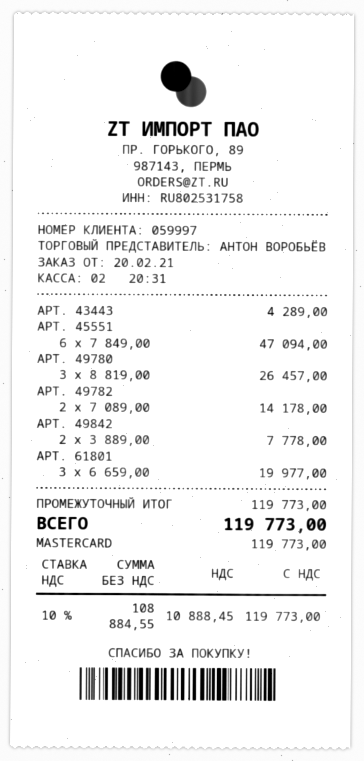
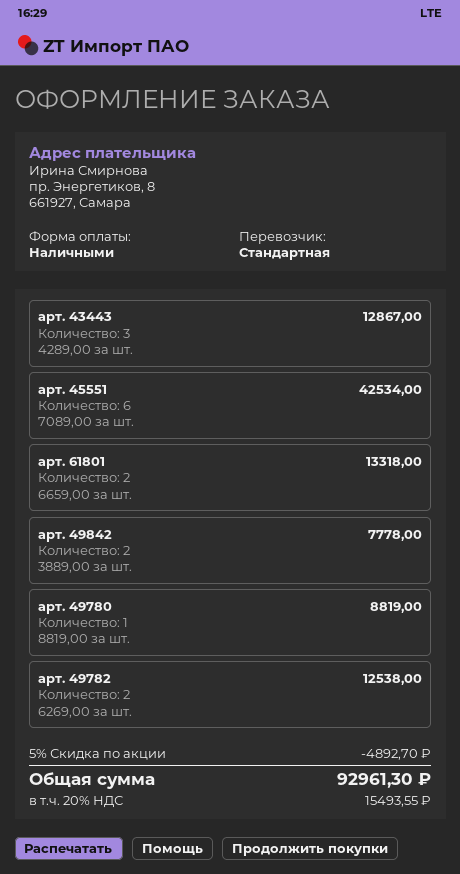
payment method: Mastercard -> cash
АРТ. 43443: 1 x 4289.00 = 4289.00 -> 3 x 4289.00 = 12867.00
АРТ. 45551: 6 x 7849.00 = 47094.00 -> 6 x 7089.00 = 42534.00
АРТ. 49780: 3 x 8819.00 = 26457.00 -> 1 x 8819.00 = 8819.00
АРТ. 49782: 2 x 7089.00 = 14178.00 -> 2 x 6269.00 = 12538.00
АРТ. 61801: 3 x 6659.00 = 19977.00 -> 2 x 6659.00 = 13318.00
discount: none -> 5% = 4892.70
tax: 10% = 10888.45 -> 20% = 15493.55
total: 119773.00 -> 92961.30

